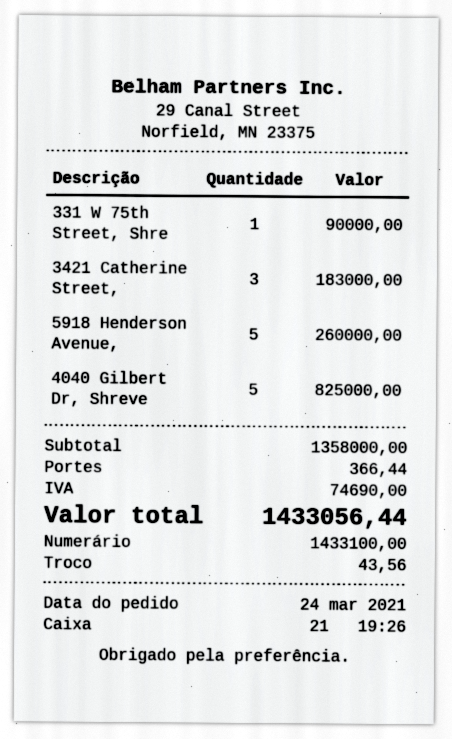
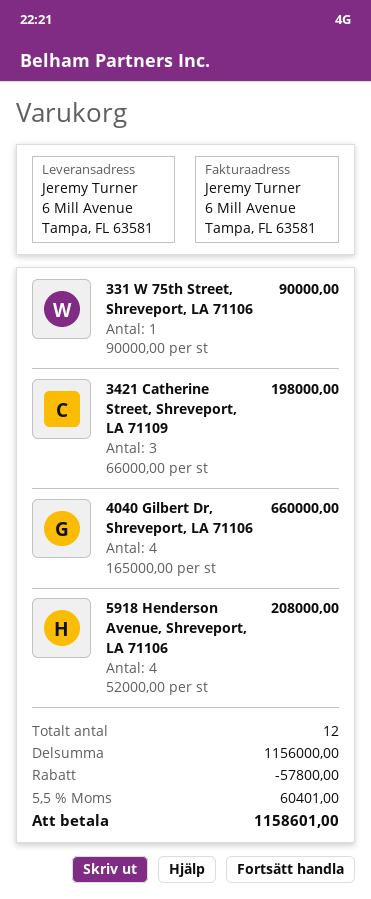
3421 Catherine Street,: 3 for 183000.00 -> 3 for 198000.00
5918 Henderson Avenue,: 5 for 260000.00 -> 4 for 208000.00
4040 Gilbert Dr, Shreve: 5 for 825000.00 -> 4 for 660000.00
subtotal: 1358000.00 -> 1156000.00
discount: none -> 57800.00
shipping: 366.44 -> none
tax: 74690.00 -> 60401.00
total: 1433056.44 -> 1158601.00

